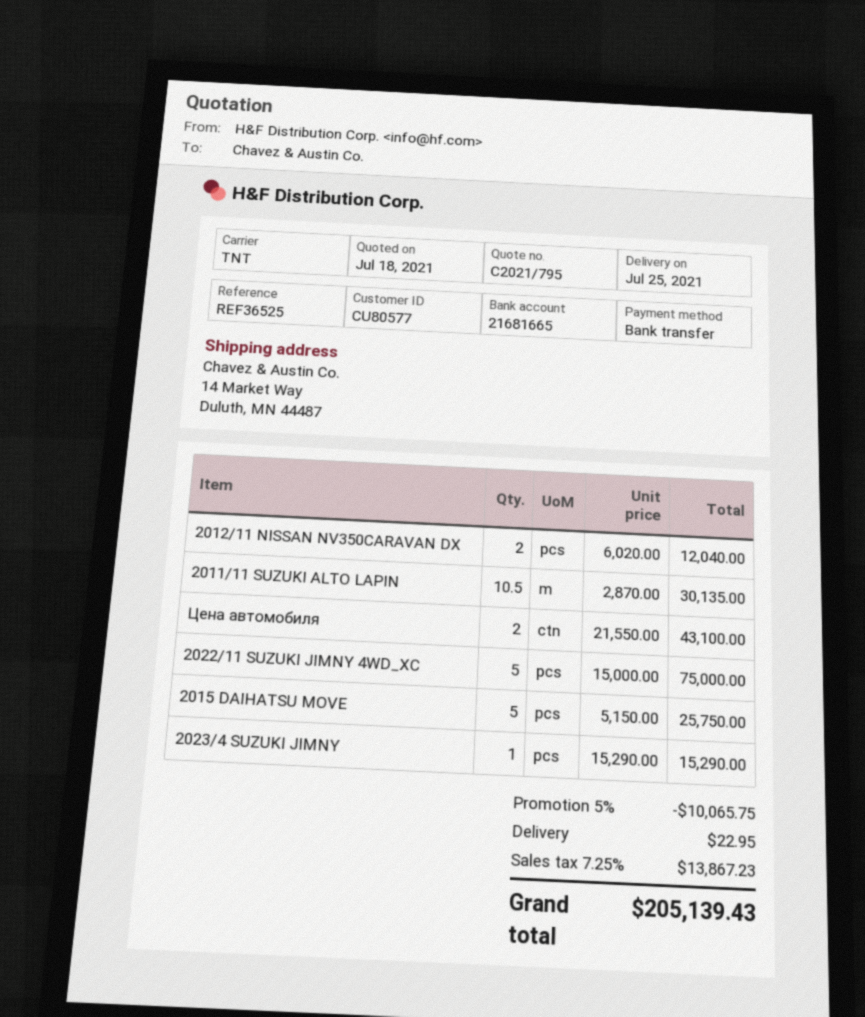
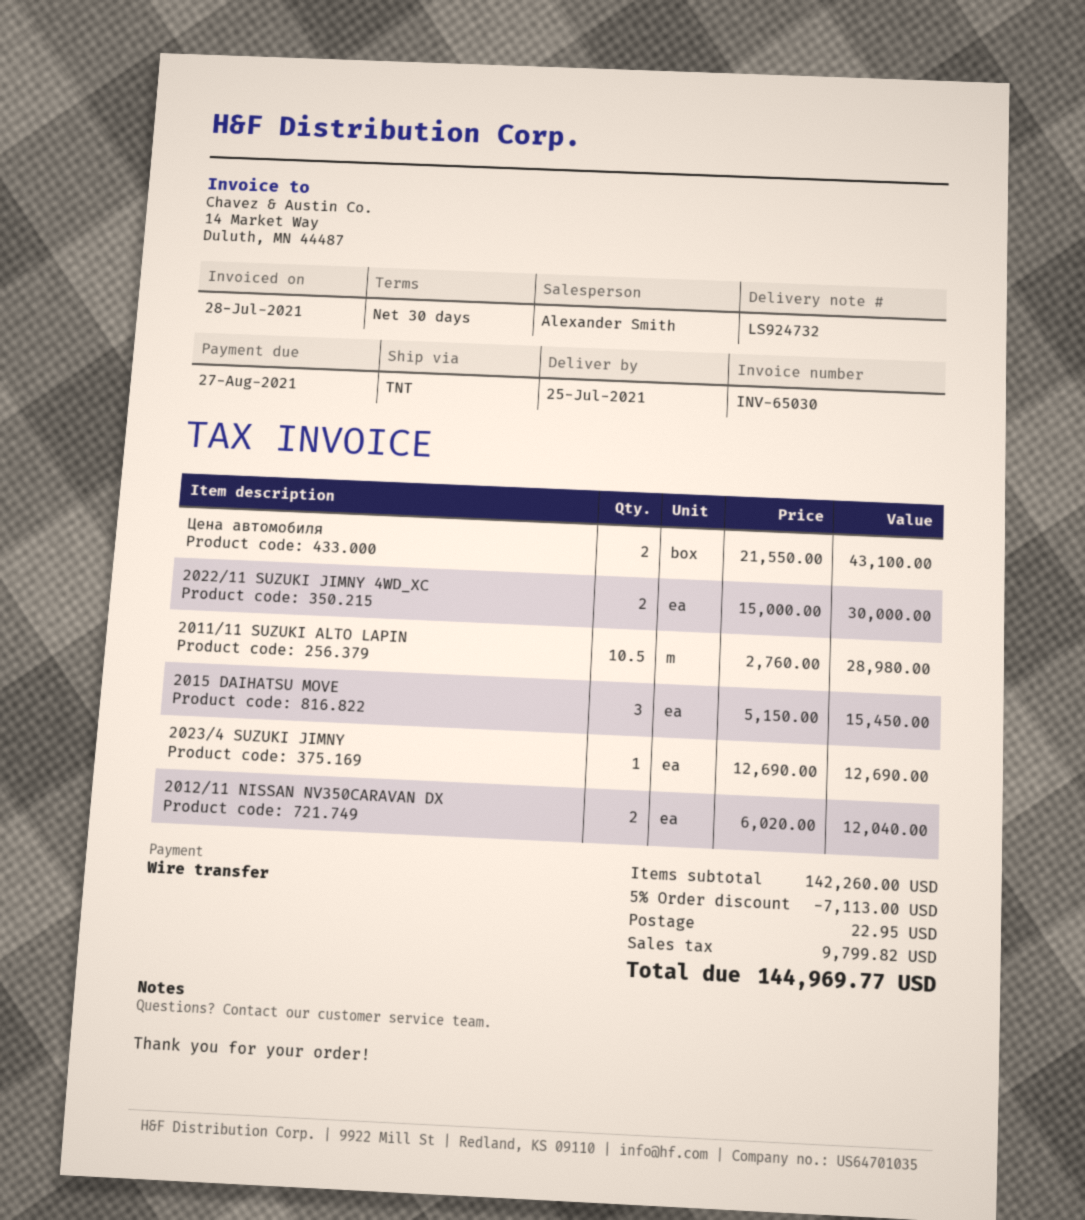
2011/11 SUZUKI ALTO LAPIN: 10.5 x 2870.00 = 30135.00 -> 10.5 x 2760.00 = 28980.00
2022/11 SUZUKI JIMNY 4WD_XC: 5 x 15000.00 = 75000.00 -> 2 x 15000.00 = 30000.00
2015 DAIHATSU MOVE: 5 x 5150.00 = 25750.00 -> 3 x 5150.00 = 15450.00
2023/4 SUZUKI JIMNY: 1 x 15290.00 = 15290.00 -> 1 x 12690.00 = 12690.00
discount: 5% = 10065.75 -> 5% = 7113.00
tax: 13867.23 -> 9799.82
total: 205139.43 -> 144969.77

